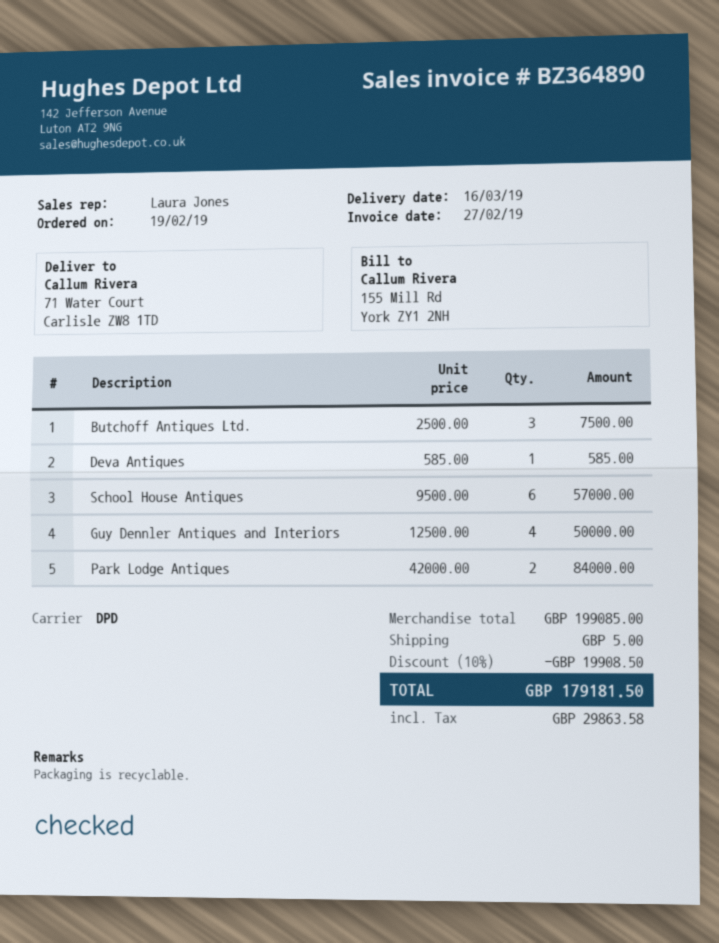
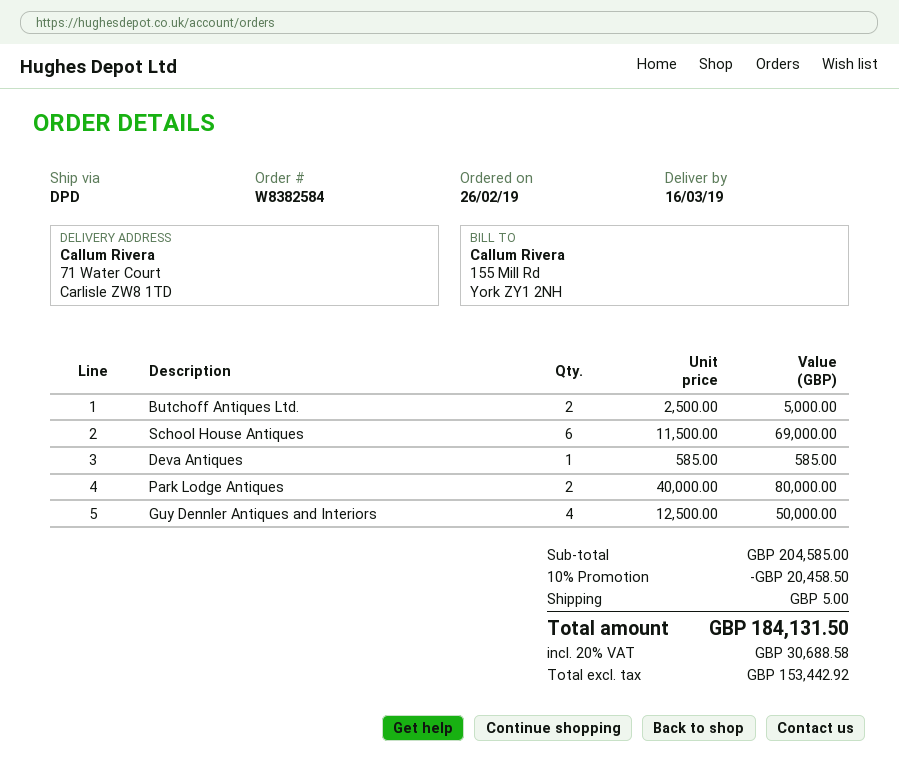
order date: 2019-02-19 -> 2019-02-26
Butchoff Antiques Ltd.: 3 x 2500.00 = 7500.00 -> 2 x 2500.00 = 5000.00
School House Antiques: 6 x 9500.00 = 57000.00 -> 6 x 11500.00 = 69000.00
Park Lodge Antiques: 2 x 42000.00 = 84000.00 -> 2 x 40000.00 = 80000.00
subtotal: 199085.00 -> 204585.00
discount: 10% = 19908.50 -> 10% = 20458.50
tax: 29863.58 -> 30688.58
total: 179181.50 -> 184131.50

